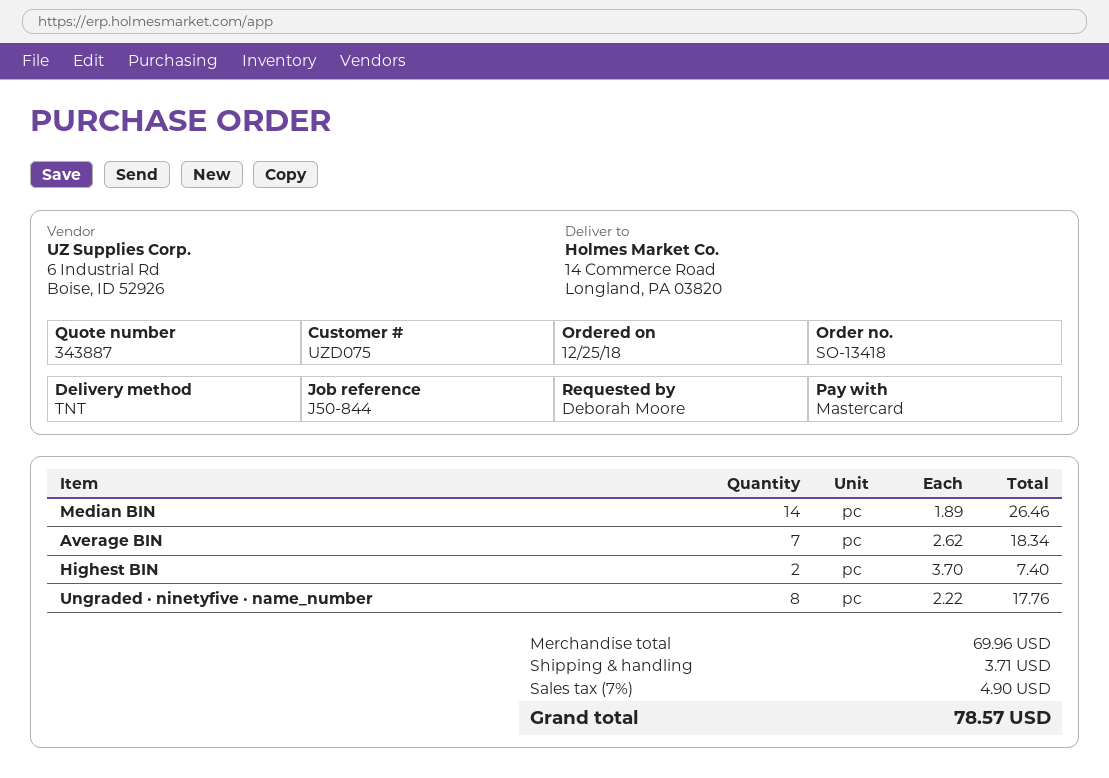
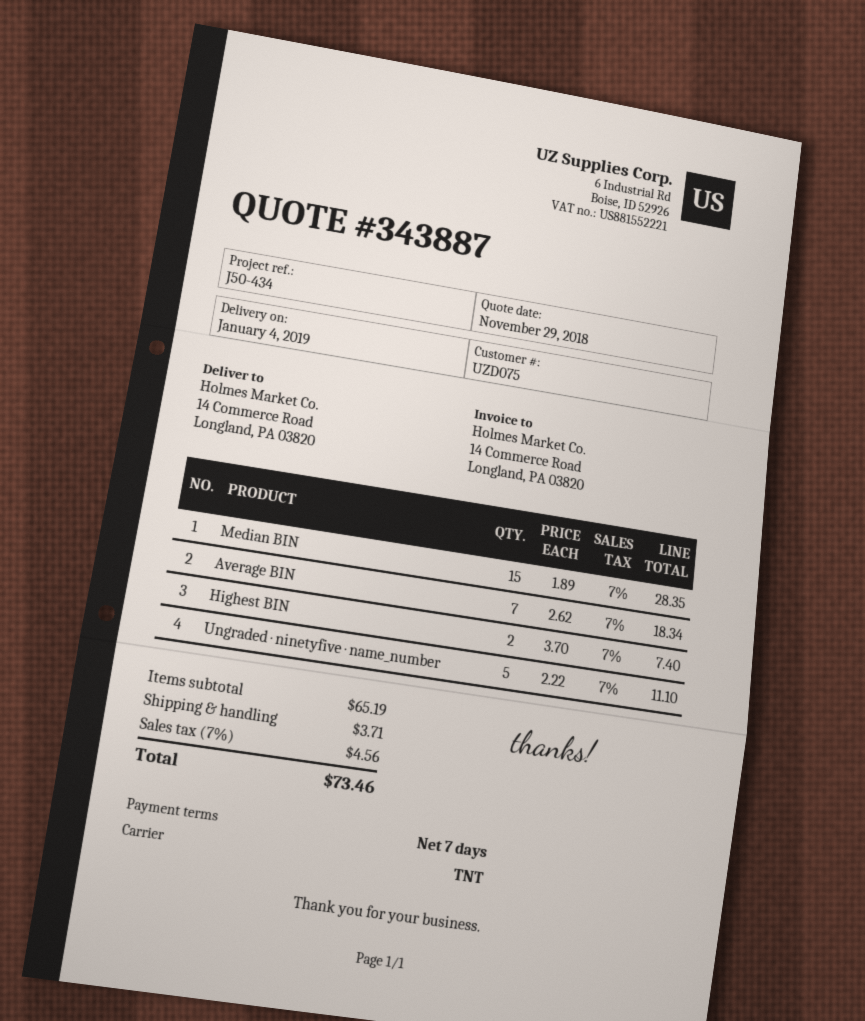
reference: J50-844 -> J50-434
Median BIN: 14 x 1.89 = 26.46 -> 15 x 1.89 = 28.35
Ungraded · ninetyfive · name_number: 8 x 2.22 = 17.76 -> 5 x 2.22 = 11.10
subtotal: 69.96 -> 65.19
tax: 7% = 4.90 -> 7% = 4.56
total: 78.57 -> 73.46

